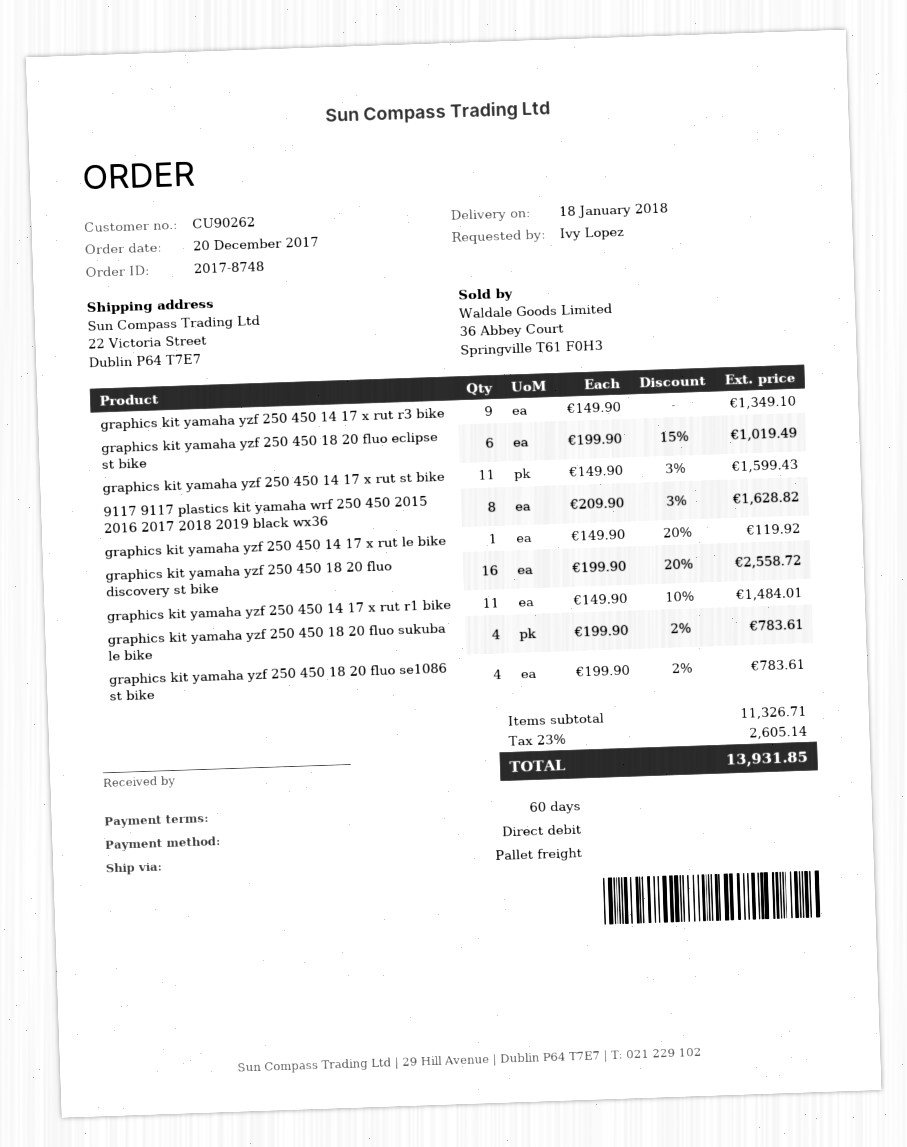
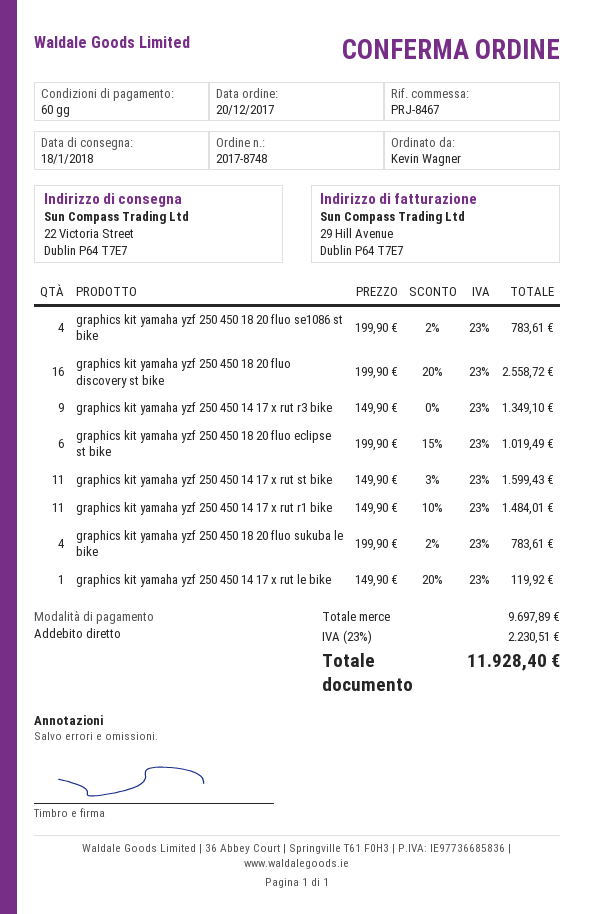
ordered by: Ivy Lopez -> Kevin Wagner
9117 9117 plastics kit yamaha wrf 250 450 2015 2016 2017 2018 2019 black wx36: 8 x 209.90 - 3% = 1628.82 -> none
subtotal: 11326.71 -> 9697.89
tax: 23% = 2605.14 -> 23% = 2230.51
total: 13931.85 -> 11928.40

